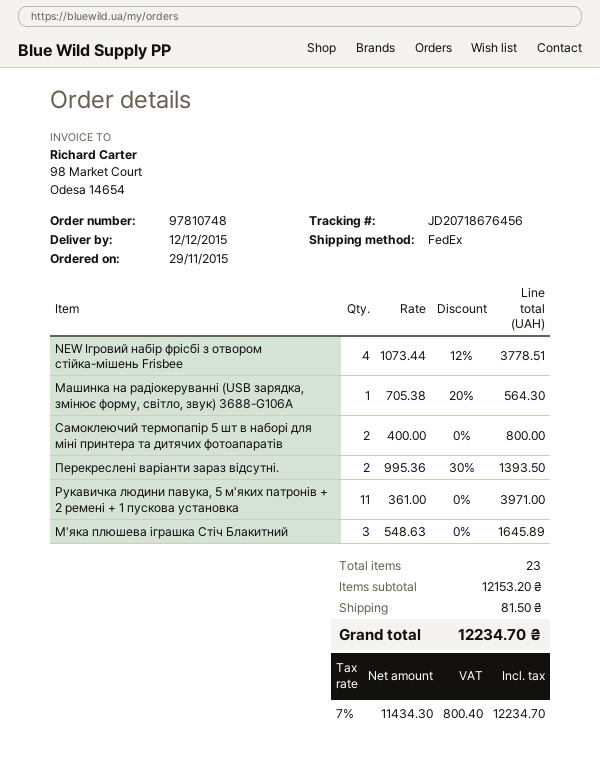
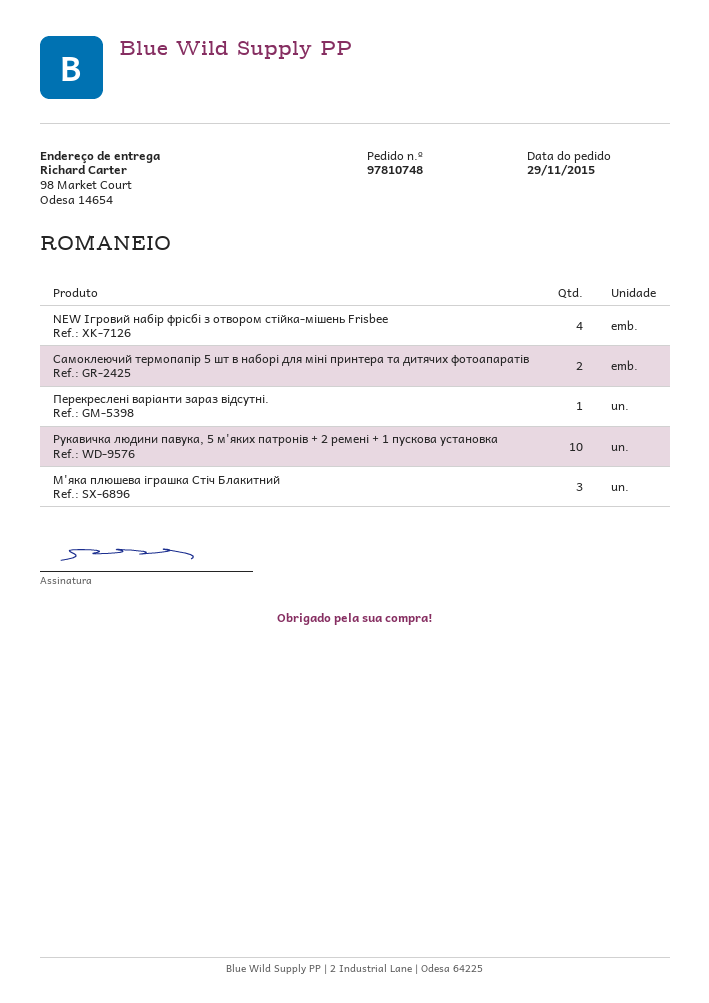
Машинка на радіокеруванні (USB зарядка, змінює форму, світло, звук) 3688-G106A: 1 -> none
Перекреслені варіанти зараз відсутні.: 2 -> 1
Рукавичка людини павука, 5 м'яких патронів + 2 ремені + 1 пускова установка: 11 -> 10

